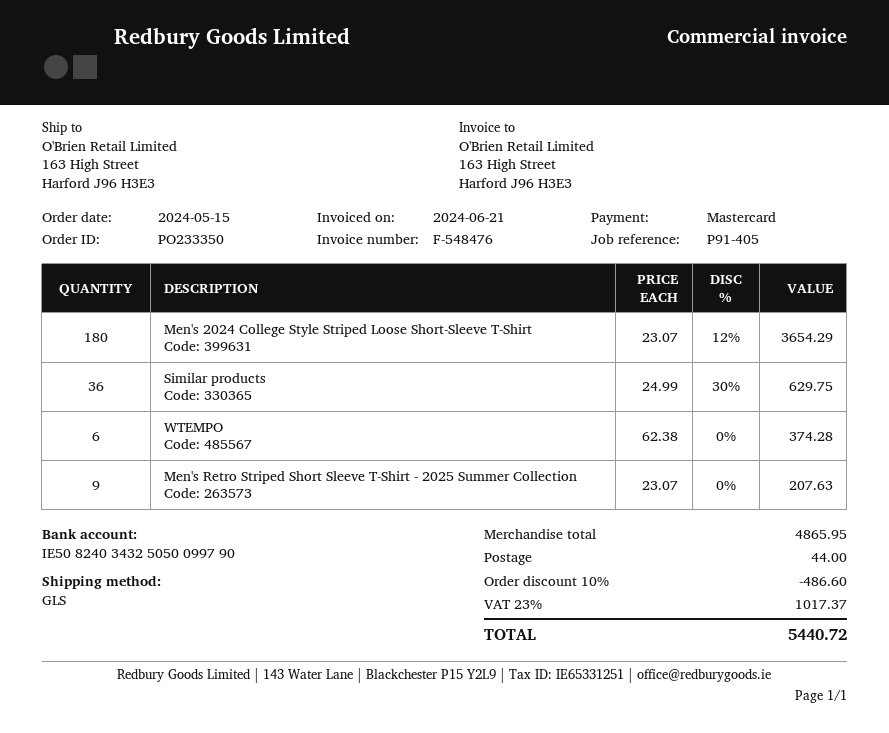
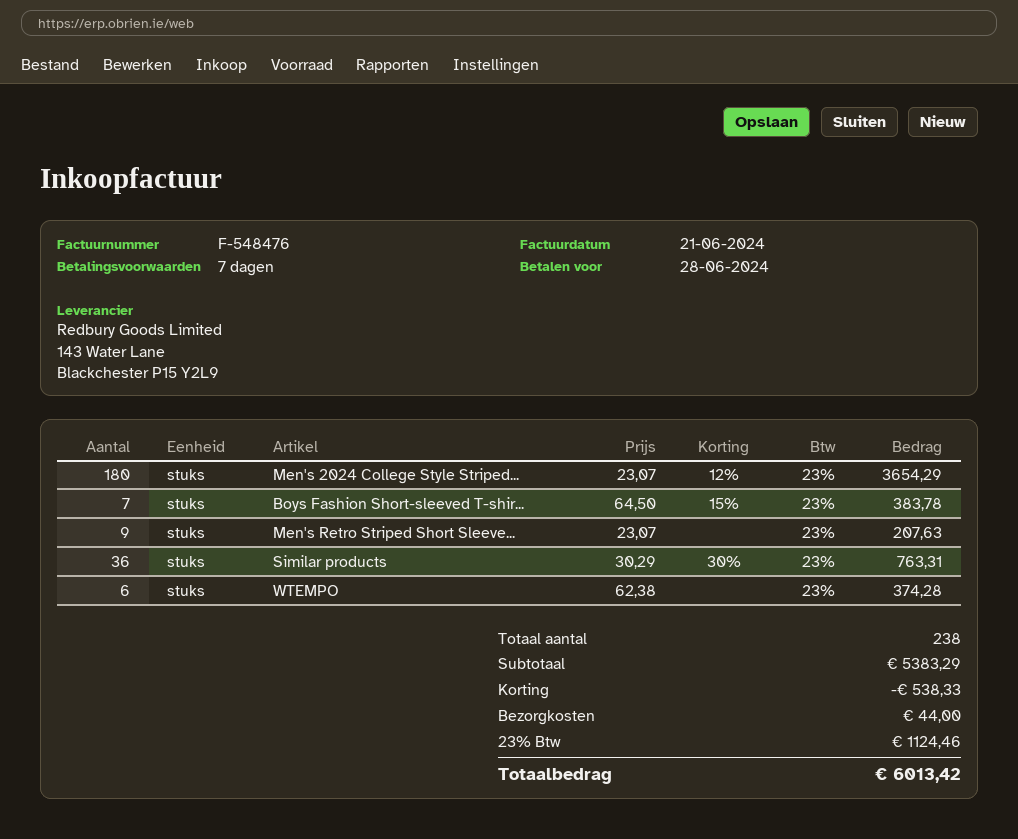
Similar products: 36 x 24.99 - 30% = 629.75 -> 36 x 30.29 - 30% = 763.31
Boys Fashion Short-sleeved T-shir...: none -> 7 x 64.50 - 15% = 383.78
subtotal: 4865.95 -> 5383.29
discount: 486.60 -> 538.33
tax: 23% = 1017.37 -> 23% = 1124.46
total: 5440.72 -> 6013.42

